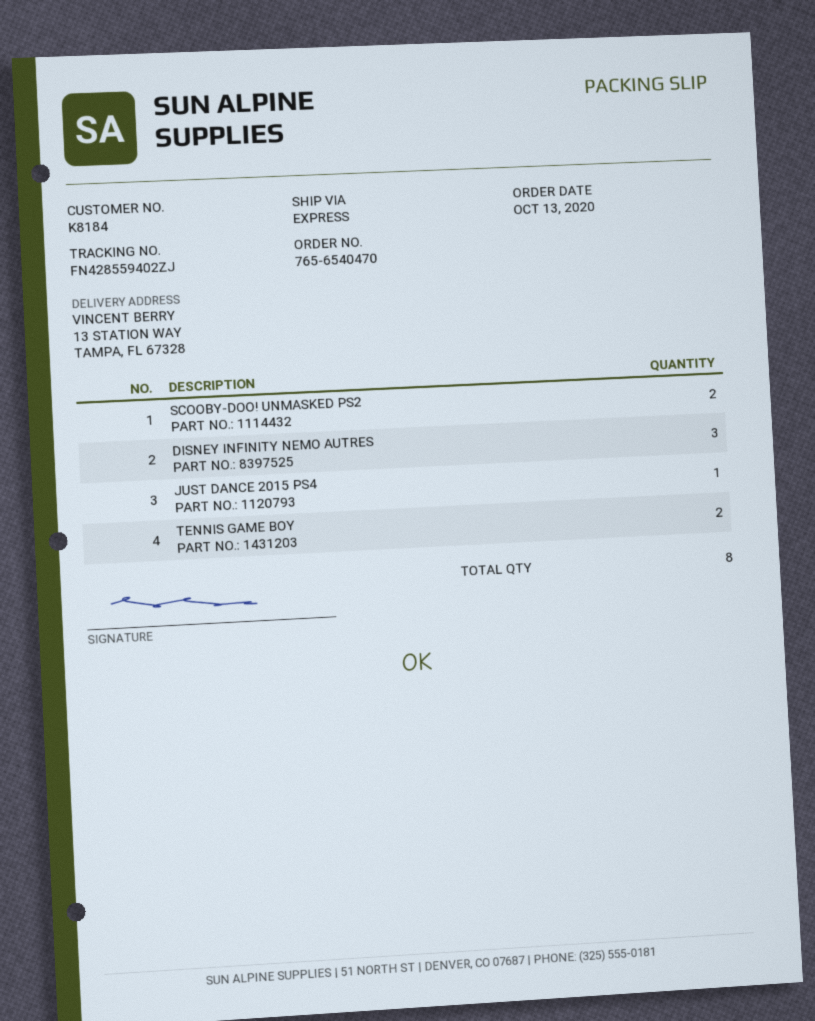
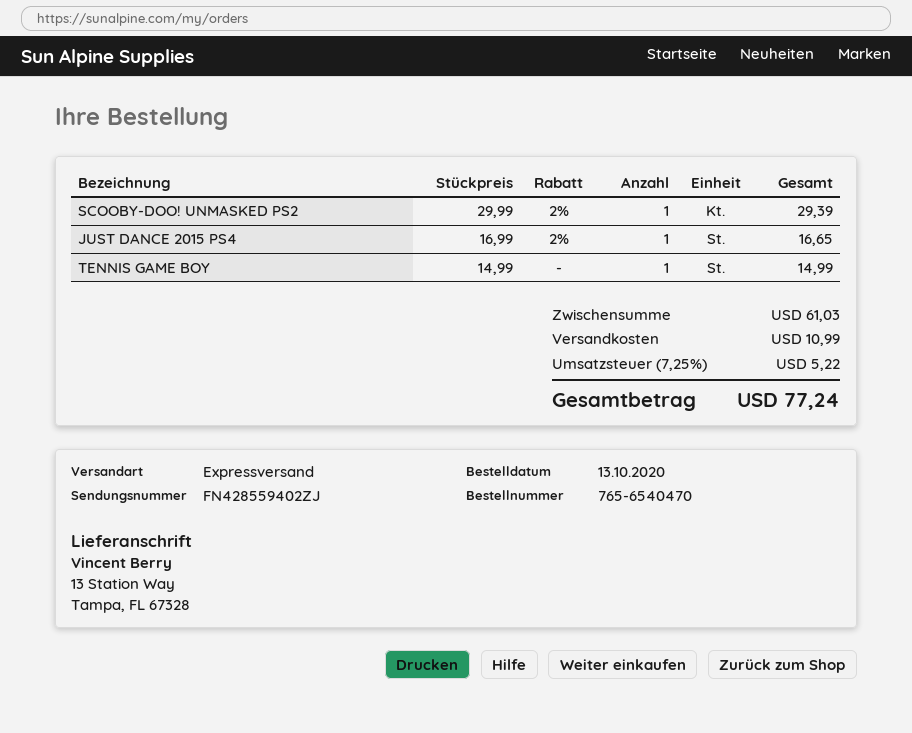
SCOOBY-DOO! UNMASKED PS2: 2 -> 1
DISNEY INFINITY NEMO AUTRES: 3 -> none
TENNIS GAME BOY: 2 -> 1

